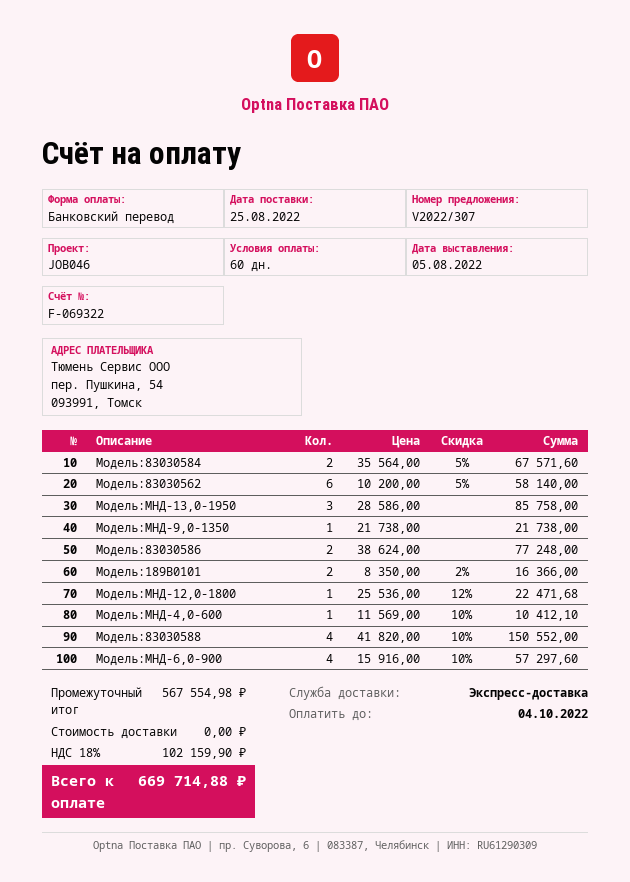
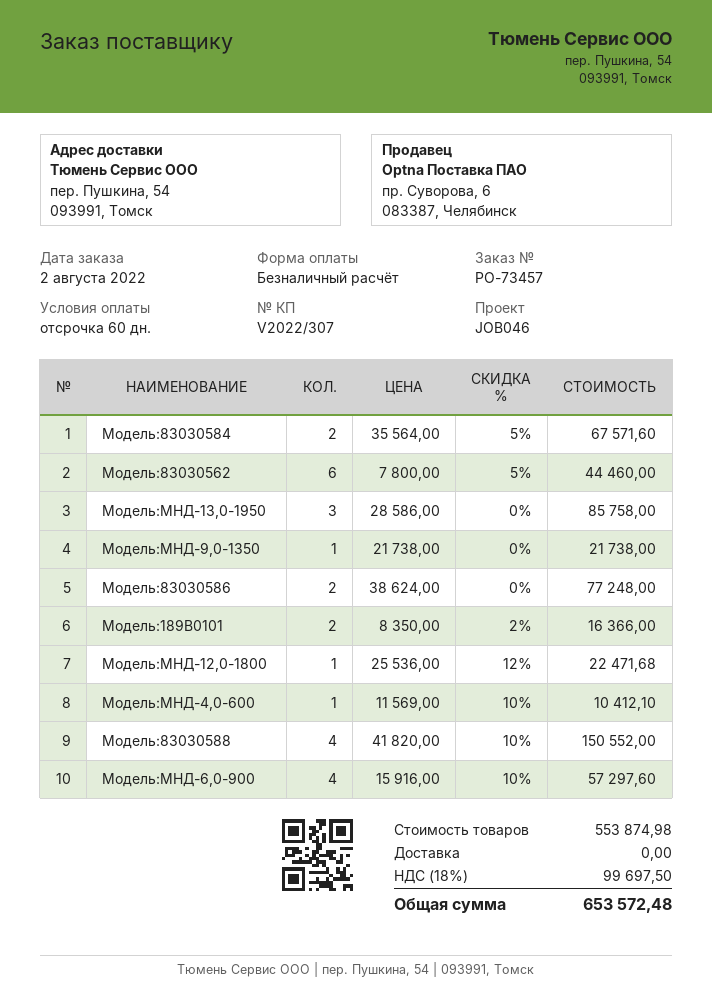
Модель:83030562: 6 x 10200.00 - 5% = 58140.00 -> 6 x 7800.00 - 5% = 44460.00
subtotal: 567554.98 -> 553874.98
tax: 18% = 102159.90 -> 18% = 99697.50
total: 669714.88 -> 653572.48

